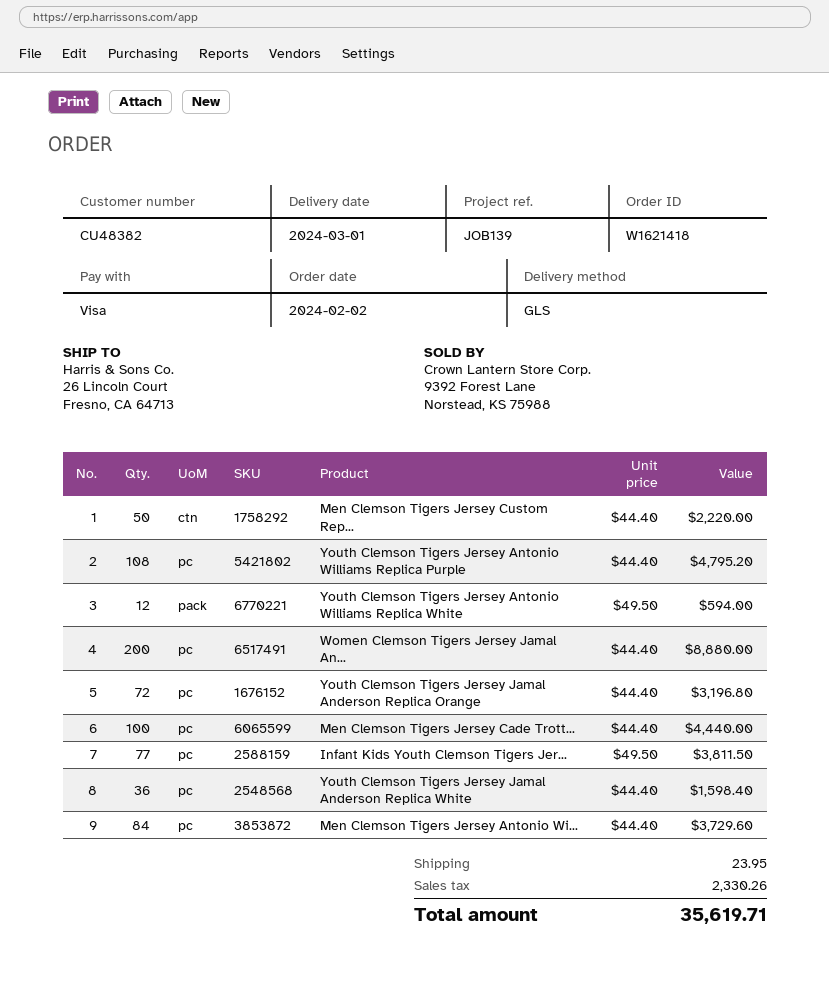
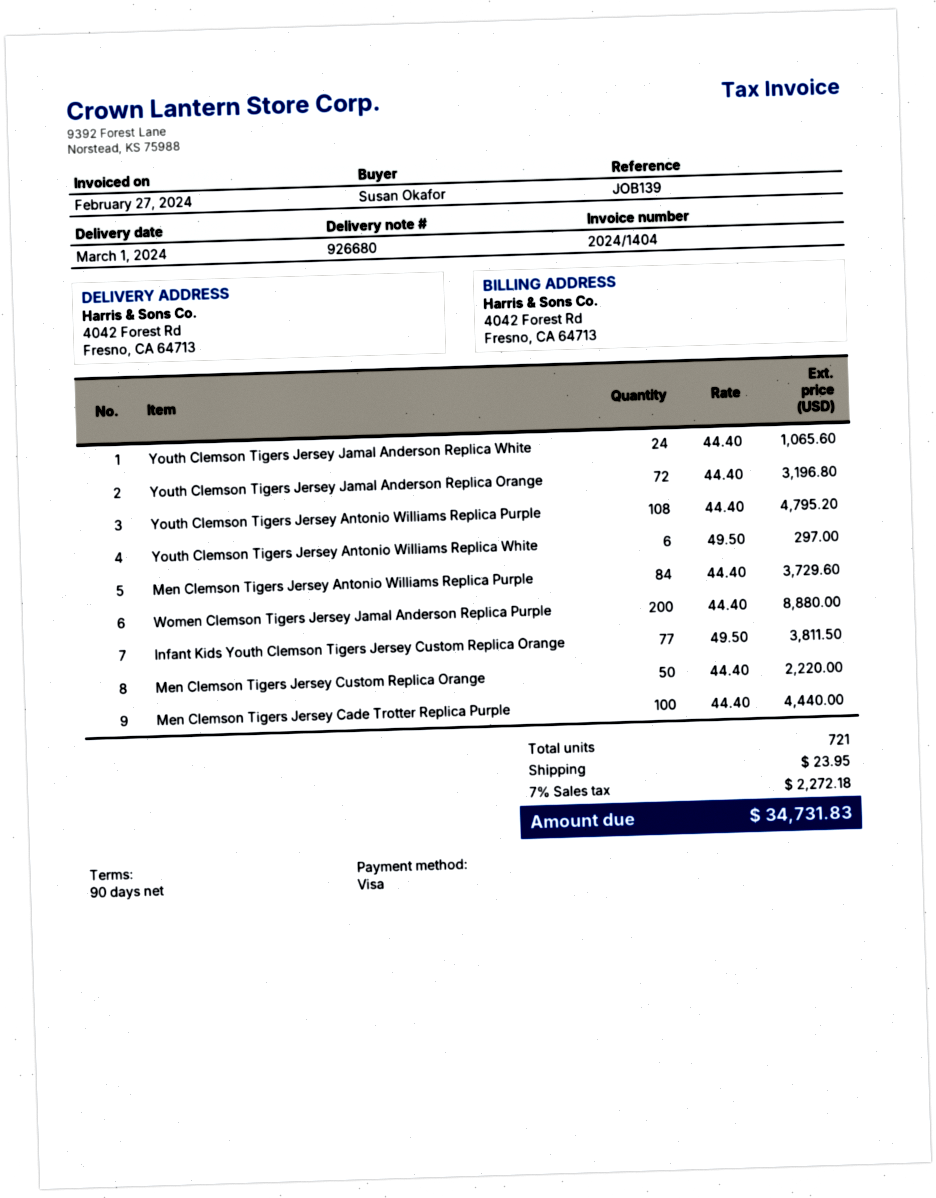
ship to: 26 Lincoln Court, Fresno, CA 64713 -> 4042 Forest Rd, Fresno, CA 64713
Youth Clemson Tigers Jersey Antonio Williams Replica White: 12 x 49.50 = 594.00 -> 6 x 49.50 = 297.00
Youth Clemson Tigers Jersey Jamal Anderson Replica White: 36 x 44.40 = 1598.40 -> 24 x 44.40 = 1065.60
tax: 2330.26 -> 2272.18
total: 35619.71 -> 34731.83

